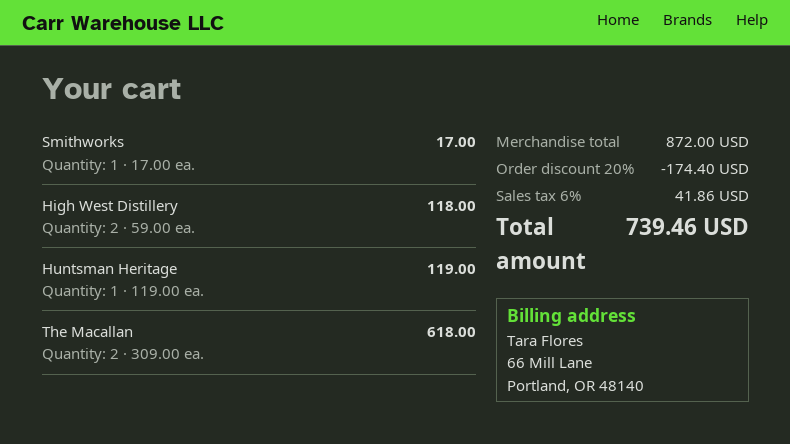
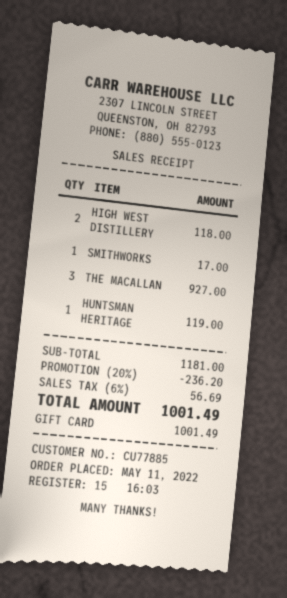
The Macallan: 2 for 618.00 -> 3 for 927.00
subtotal: 872.00 -> 1181.00
discount: 20% = 174.40 -> 20% = 236.20
tax: 6% = 41.86 -> 6% = 56.69
total: 739.46 -> 1001.49

